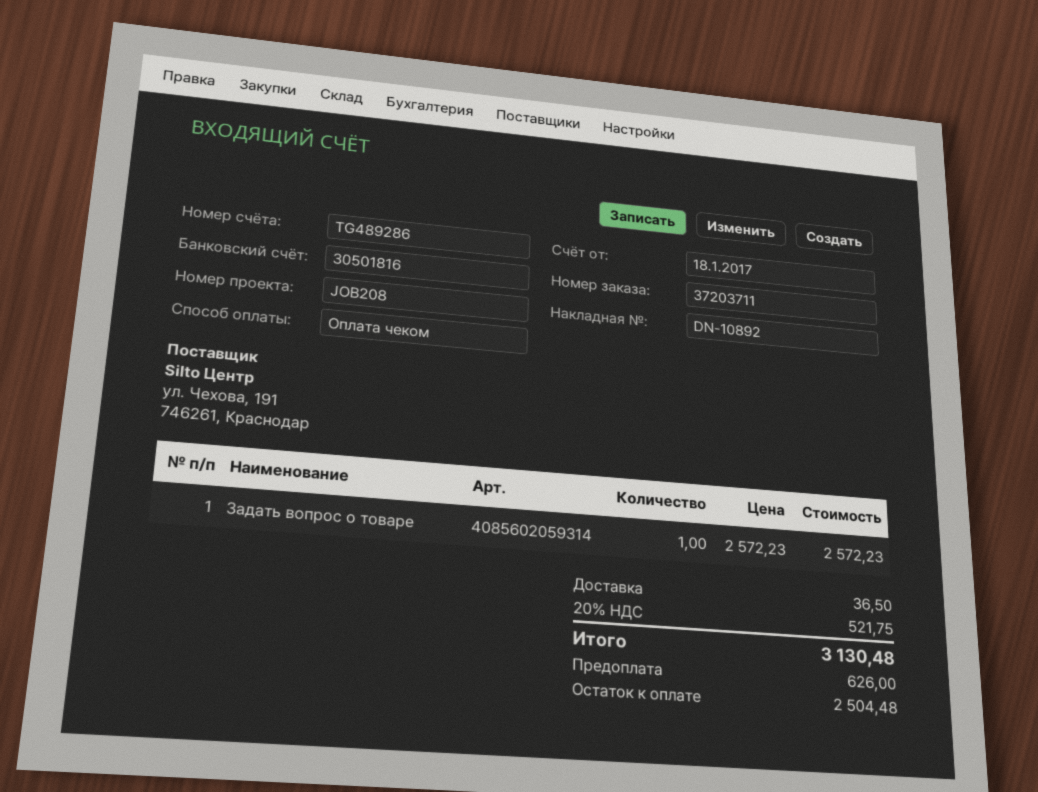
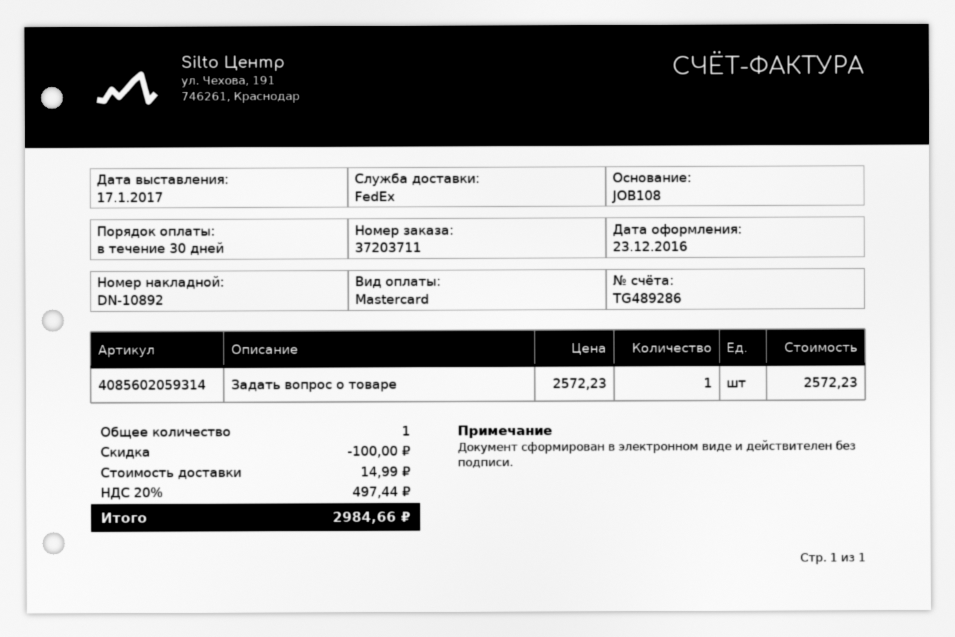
invoice date: 2017-01-18 -> 2017-01-17
reference: JOB208 -> JOB108
payment method: cheque -> Mastercard
discount: none -> 100.00
shipping: 36.50 -> 14.99
tax: 20% = 521.75 -> 20% = 497.44
total: 3130.48 -> 2984.66

